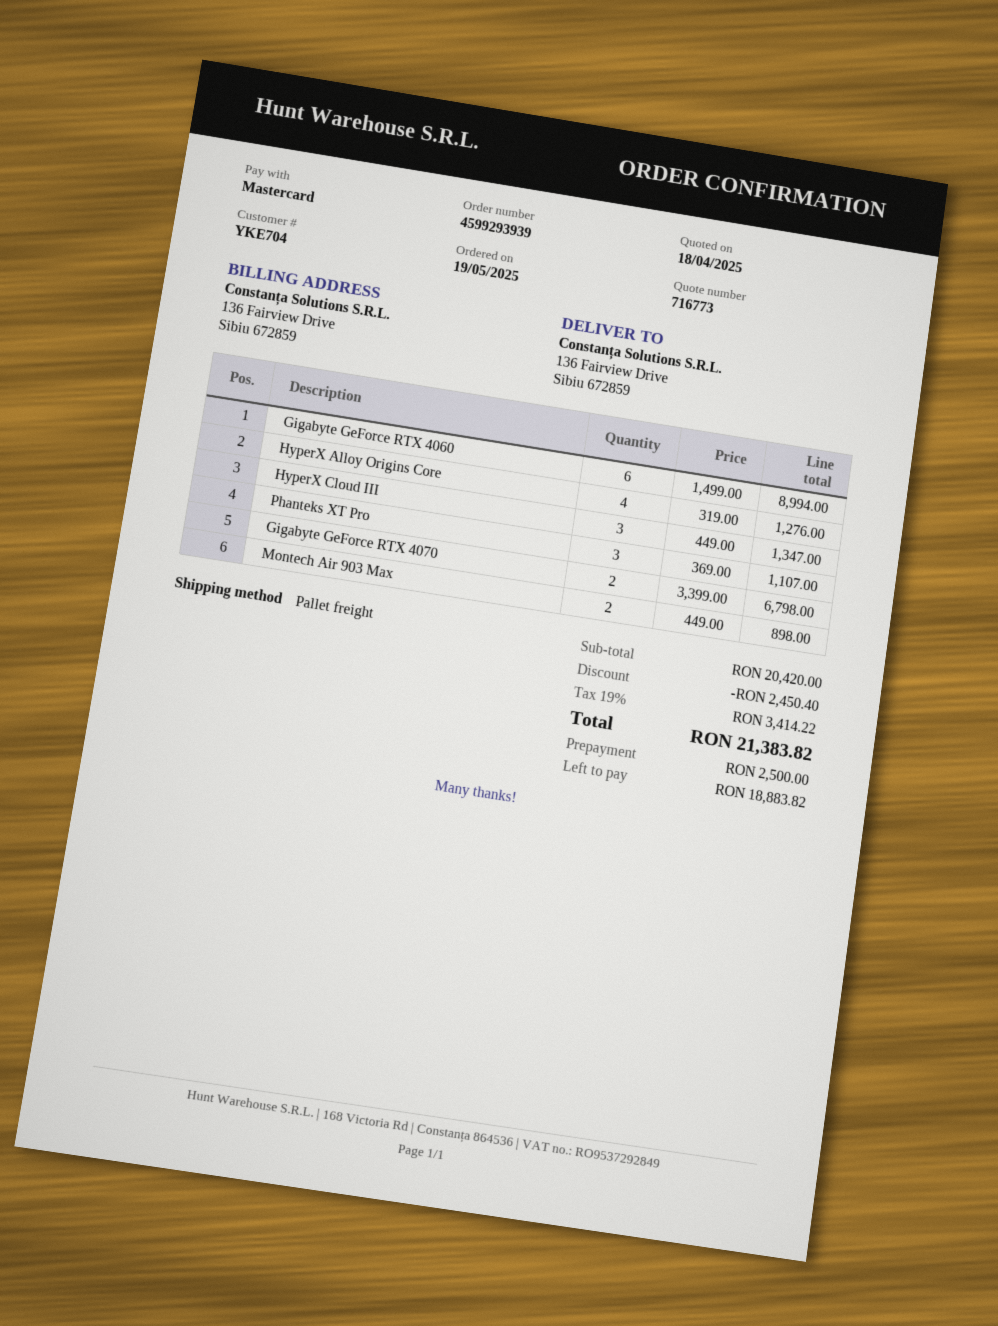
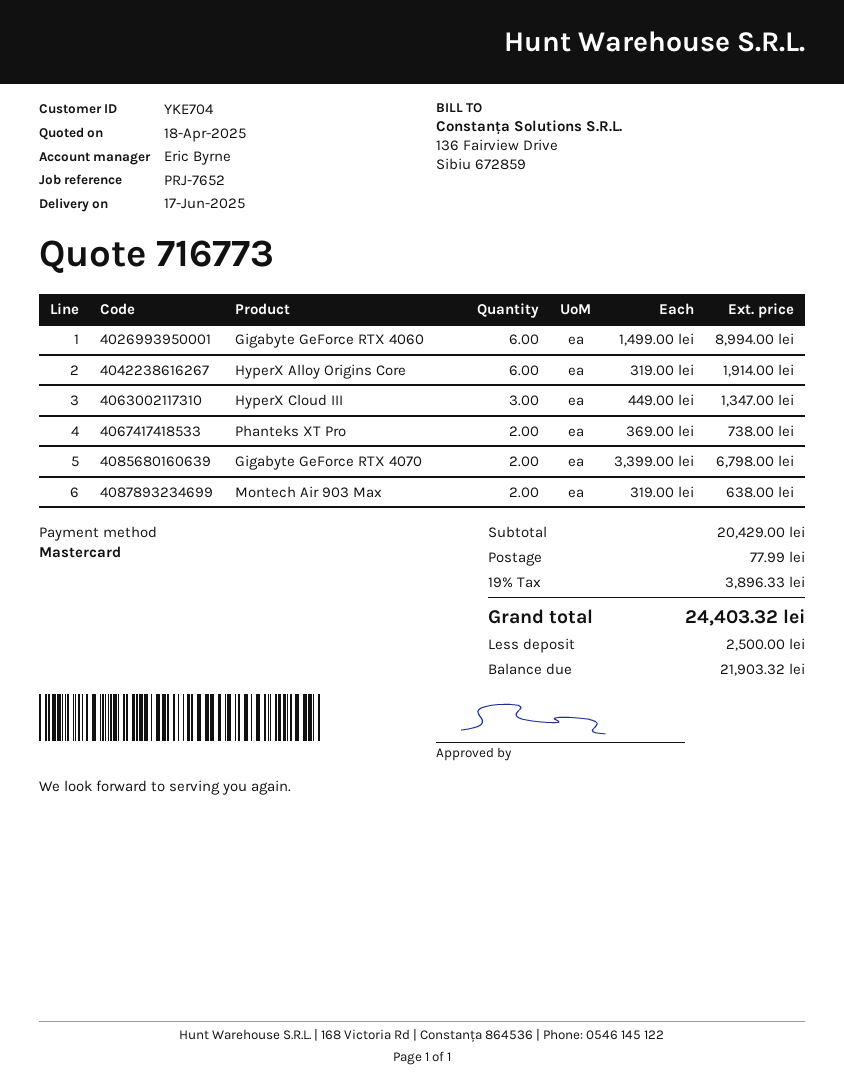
HyperX Alloy Origins Core: 4 x 319.00 = 1276.00 -> 6 x 319.00 = 1914.00
Phanteks XT Pro: 3 x 369.00 = 1107.00 -> 2 x 369.00 = 738.00
Montech Air 903 Max: 2 x 449.00 = 898.00 -> 2 x 319.00 = 638.00
subtotal: 20420.00 -> 20429.00
discount: 2450.40 -> none
shipping: none -> 77.99
tax: 19% = 3414.22 -> 19% = 3896.33
total: 21383.82 -> 24403.32
balance: 18883.82 -> 21903.32

